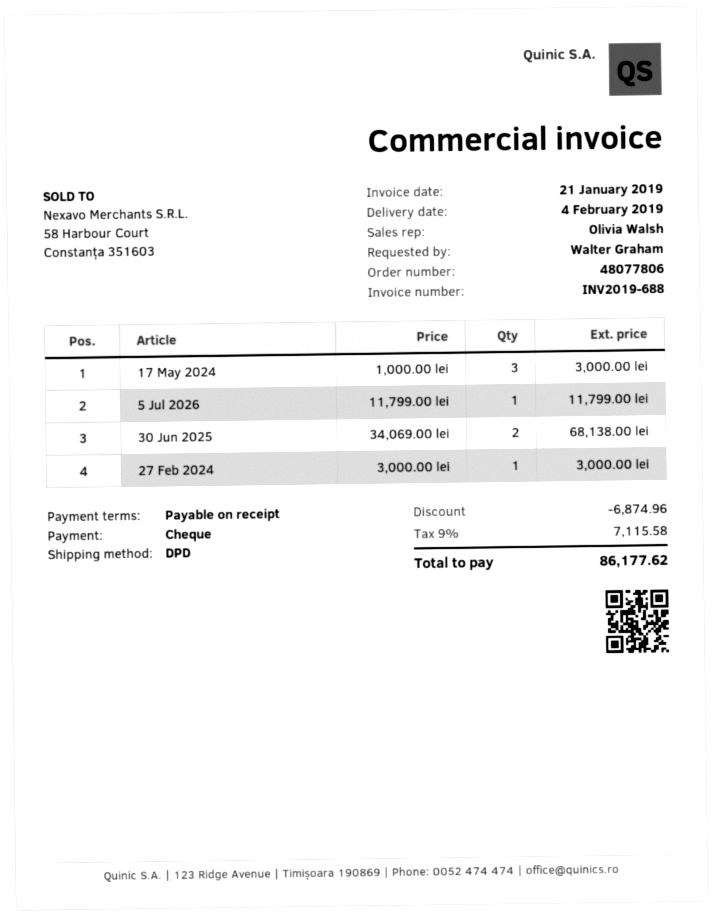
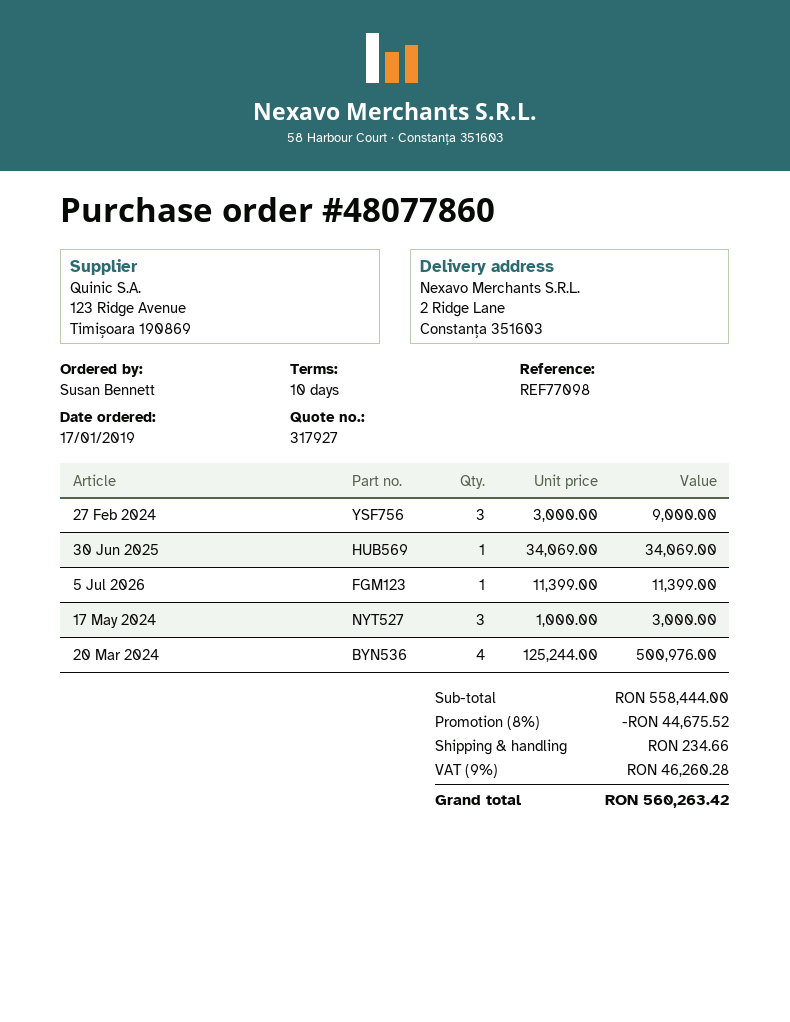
order number: 48077806 -> 48077860
payment terms: on receipt -> 10 days
ordered by: Walter Graham -> Susan Bennett
5 Jul 2026: 1 x 11799.00 = 11799.00 -> 1 x 11399.00 = 11399.00
30 Jun 2025: 2 x 34069.00 = 68138.00 -> 1 x 34069.00 = 34069.00
27 Feb 2024: 1 x 3000.00 = 3000.00 -> 3 x 3000.00 = 9000.00
20 Mar 2024: none -> 4 x 125244.00 = 500976.00
discount: 6874.96 -> 44675.52
shipping: none -> 234.66
tax: 9% = 7115.58 -> 9% = 46260.28
total: 86177.62 -> 560263.42

